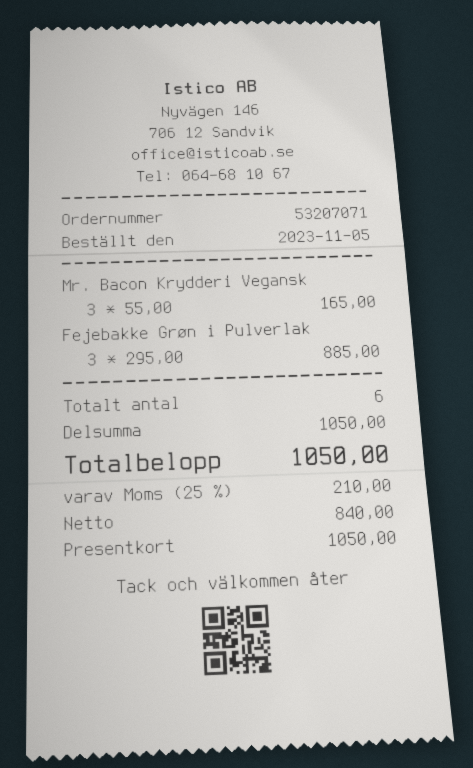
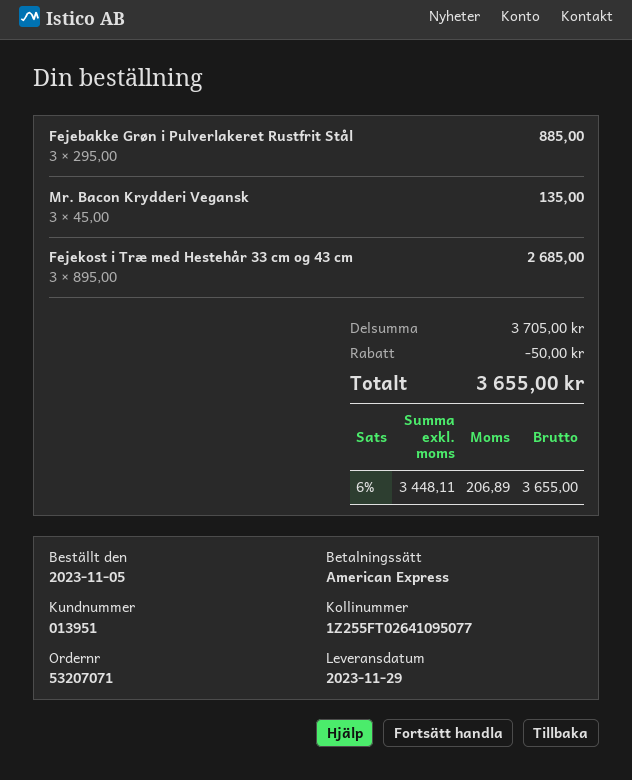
payment method: gift card -> American Express
Mr. Bacon Krydderi Vegansk: 3 x 55.00 = 165.00 -> 3 x 45.00 = 135.00
Fejekost i Træ med Hestehår 33 cm og 43 cm: none -> 3 x 895.00 = 2685.00
subtotal: 1050.00 -> 3705.00
discount: none -> 50.00
net: 840.00 -> 3448.11
tax: 25% = 210.00 -> 6% = 206.89
total: 1050.00 -> 3655.00

